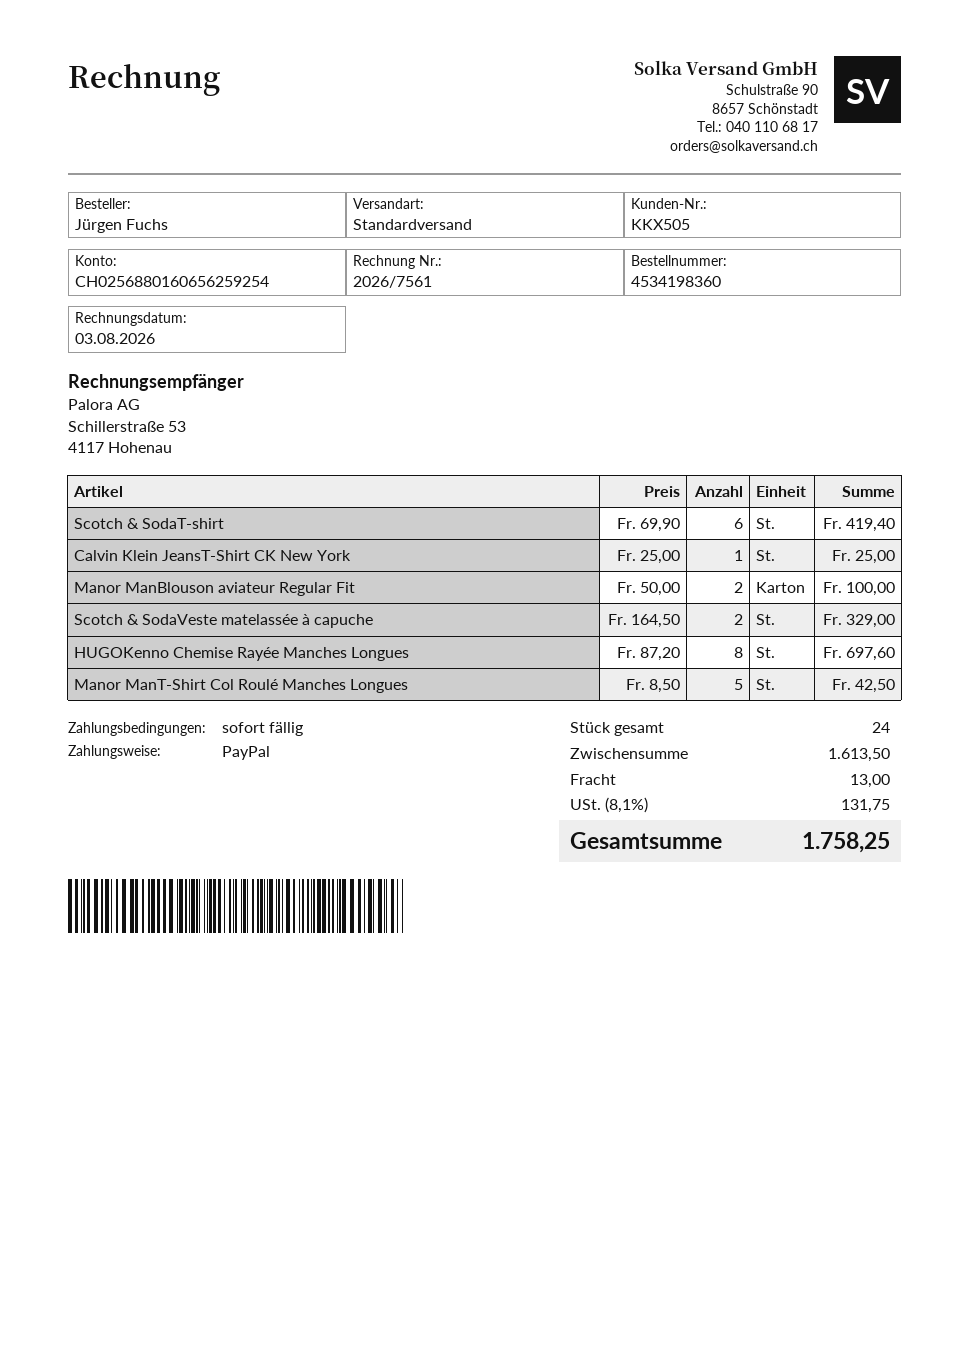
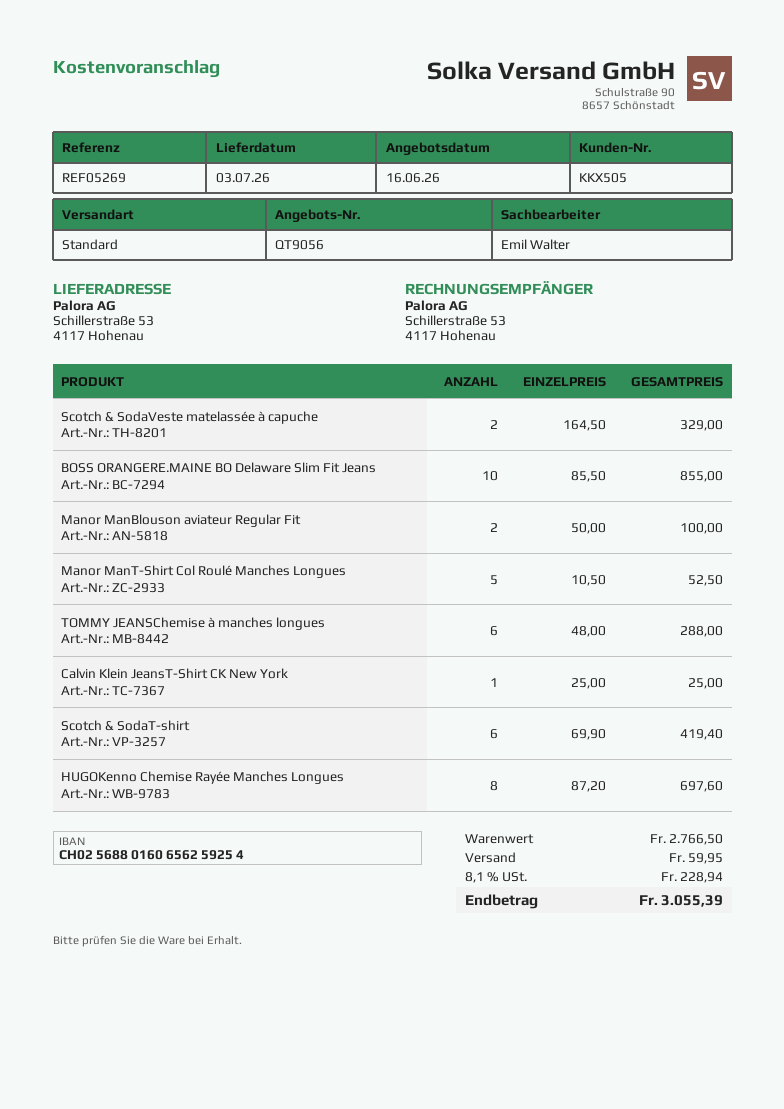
Manor ManT-Shirt Col Roulé Manches Longues: 5 x 8.50 = 42.50 -> 5 x 10.50 = 52.50
BOSS ORANGERE.MAINE BO Delaware Slim Fit Jeans: none -> 10 x 85.50 = 855.00
TOMMY JEANSChemise à manches longues: none -> 6 x 48.00 = 288.00
subtotal: 1613.50 -> 2766.50
shipping: 13.00 -> 59.95
tax: 8.1% = 131.75 -> 8.1% = 228.94
total: 1758.25 -> 3055.39

